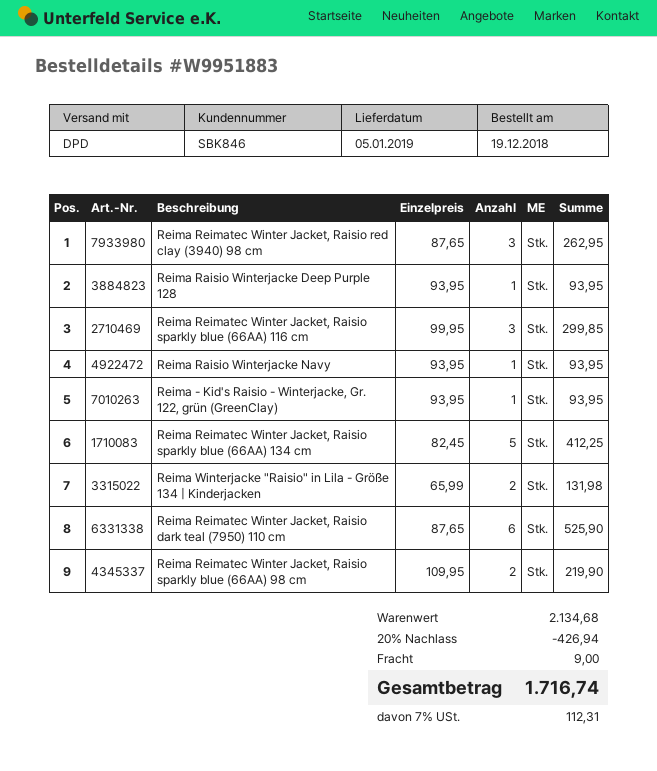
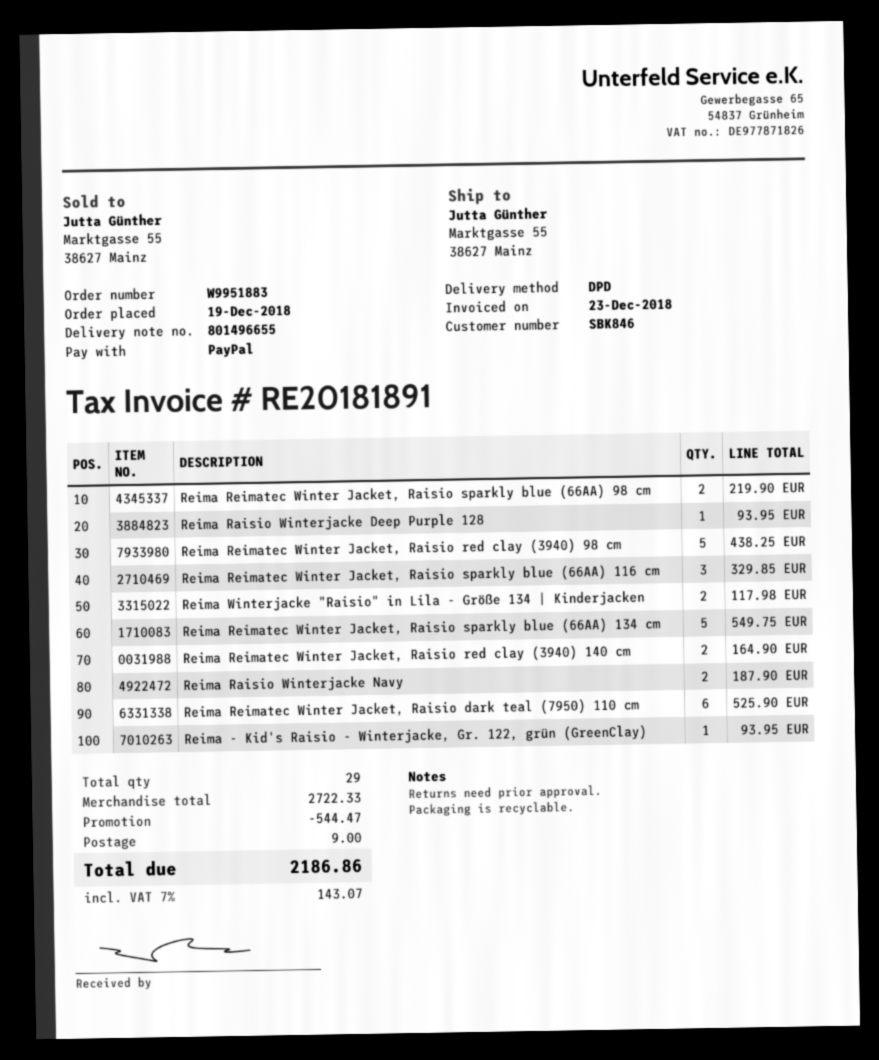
Reima Reimatec Winter Jacket, Raisio red clay (3940) 98 cm: 3 for 262.95 -> 5 for 438.25
Reima Reimatec Winter Jacket, Raisio sparkly blue (66AA) 116 cm: 3 for 299.85 -> 3 for 329.85
Reima Raisio Winterjacke Navy: 1 for 93.95 -> 2 for 187.90
Reima Reimatec Winter Jacket, Raisio sparkly blue (66AA) 134 cm: 5 for 412.25 -> 5 for 549.75
Reima Winterjacke "Raisio" in Lila - Größe 134 | Kinderjacken: 2 for 131.98 -> 2 for 117.98
Reima Reimatec Winter Jacket, Raisio red clay (3940) 140 cm: none -> 2 for 164.90
subtotal: 2134.68 -> 2722.33
discount: 426.94 -> 544.47
tax: 7% = 112.31 -> 7% = 143.07
total: 1716.74 -> 2186.86

